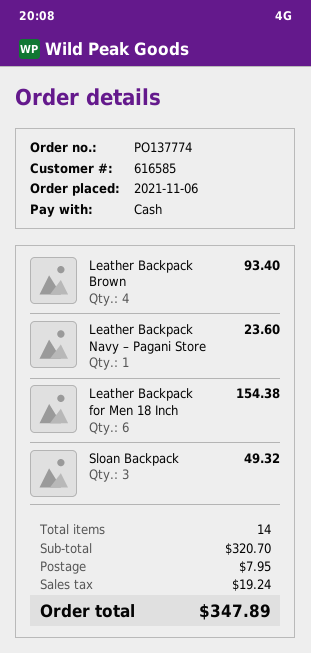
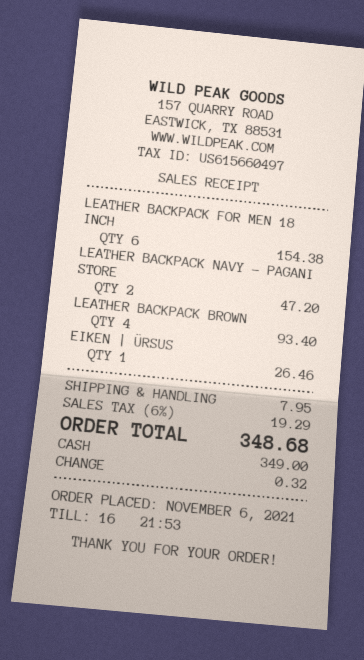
Leather Backpack Navy – Pagani Store: 1 for 23.60 -> 2 for 47.20
Sloan Backpack: 3 for 49.32 -> none
EIKEN | ÜRSUS: none -> 1 for 26.46
tax: 19.24 -> 19.29
total: 347.89 -> 348.68

